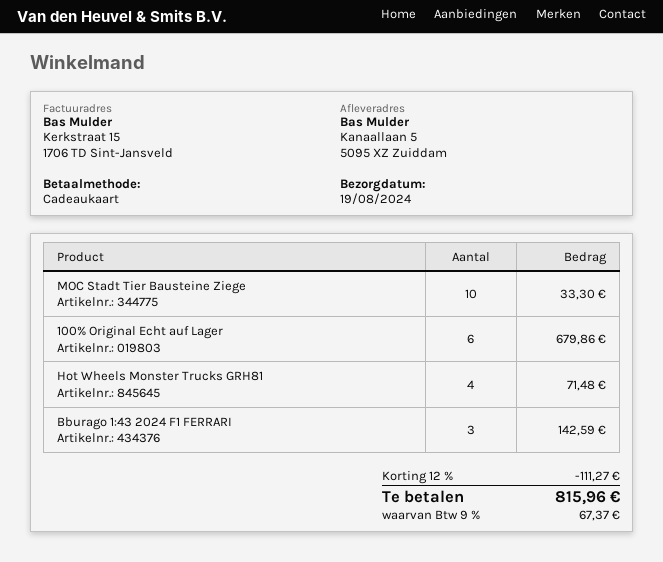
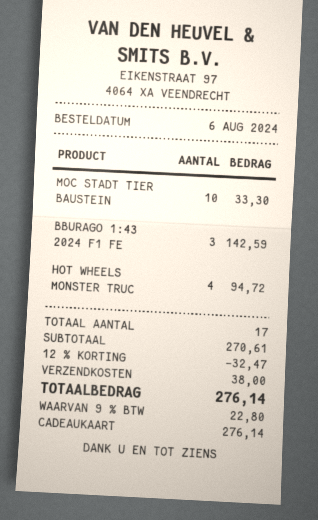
100% Original Echt auf Lager: 6 for 679.86 -> none
Hot Wheels Monster Trucks GRH81: 4 for 71.48 -> 4 for 94.72
discount: 12% = 111.27 -> 12% = 32.47
shipping: none -> 38.00
tax: 9% = 67.37 -> 9% = 22.80
total: 815.96 -> 276.14

